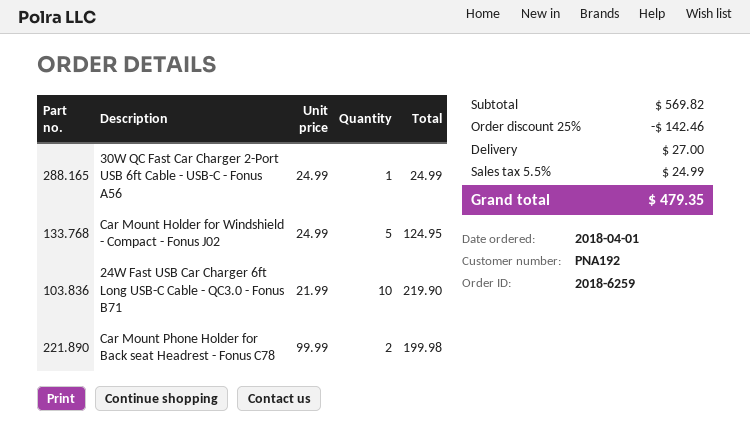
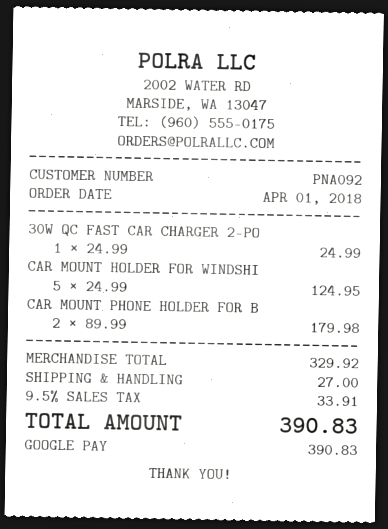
customer number: PNA192 -> PNA092
24W Fast USB Car Charger 6ft Long USB-C Cable - QC3.0 - Fonus B71: 10 x 21.99 = 219.90 -> none
Car Mount Phone Holder for Back seat Headrest - Fonus C78: 2 x 99.99 = 199.98 -> 2 x 89.99 = 179.98
subtotal: 569.82 -> 329.92
discount: 25% = 142.46 -> none
tax: 5.5% = 24.99 -> 9.5% = 33.91
total: 479.35 -> 390.83

